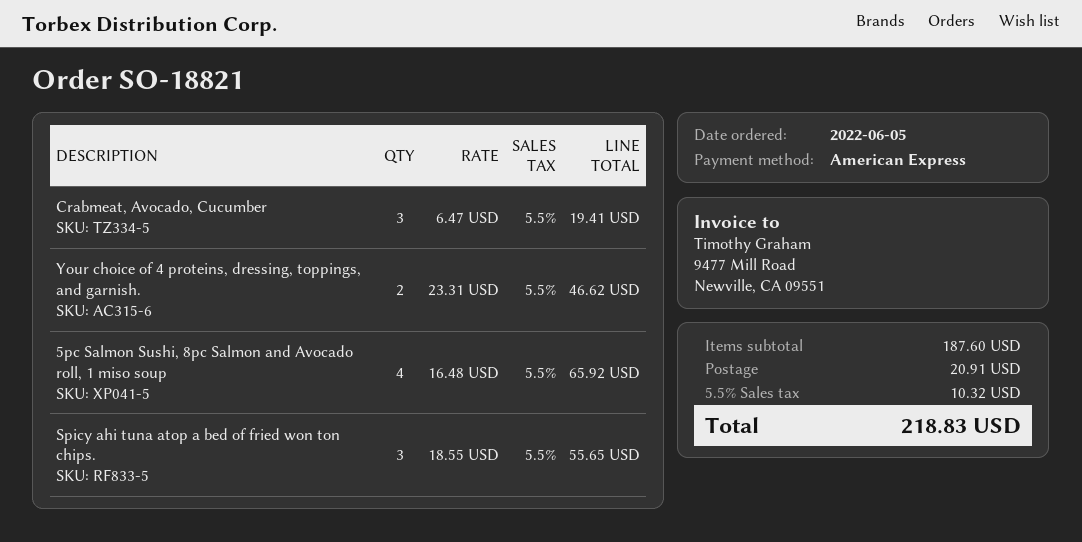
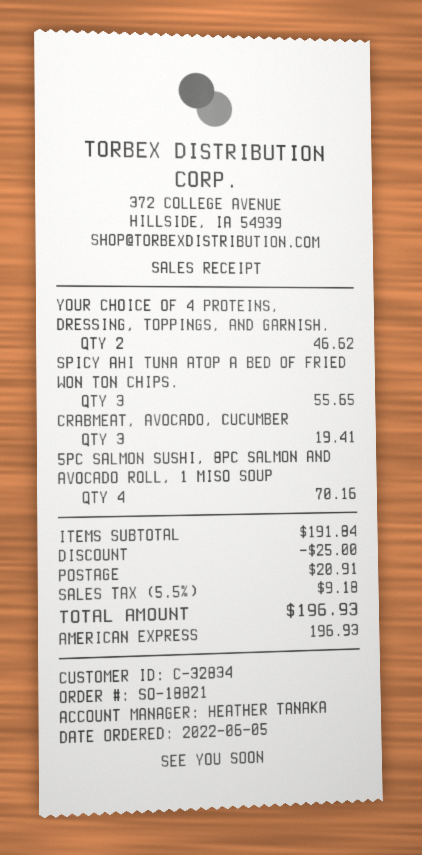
5pc Salmon Sushi, 8pc Salmon and Avocado roll, 1 miso soup: 4 for 65.92 -> 4 for 70.16
subtotal: 187.60 -> 191.84
discount: none -> 25.00
tax: 5.5% = 10.32 -> 5.5% = 9.18
total: 218.83 -> 196.93

